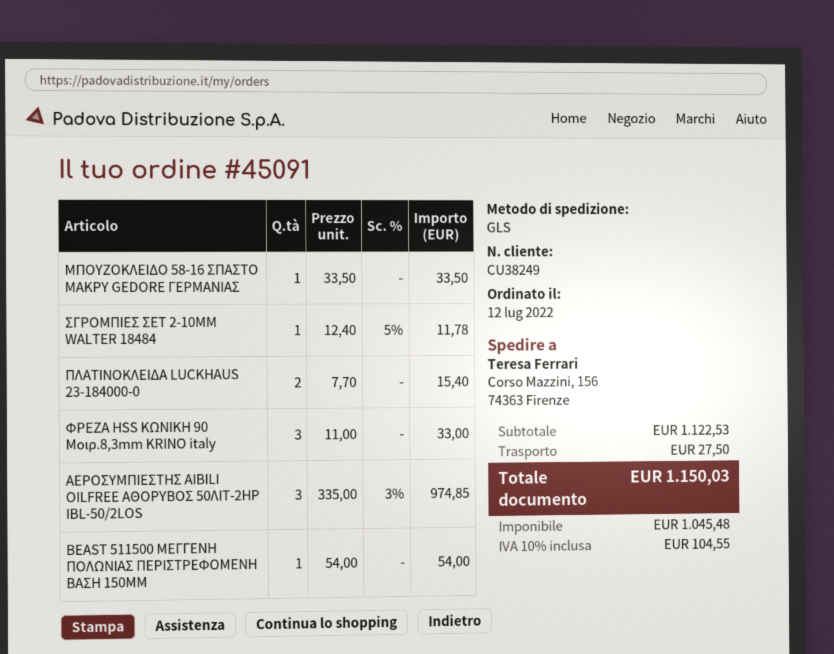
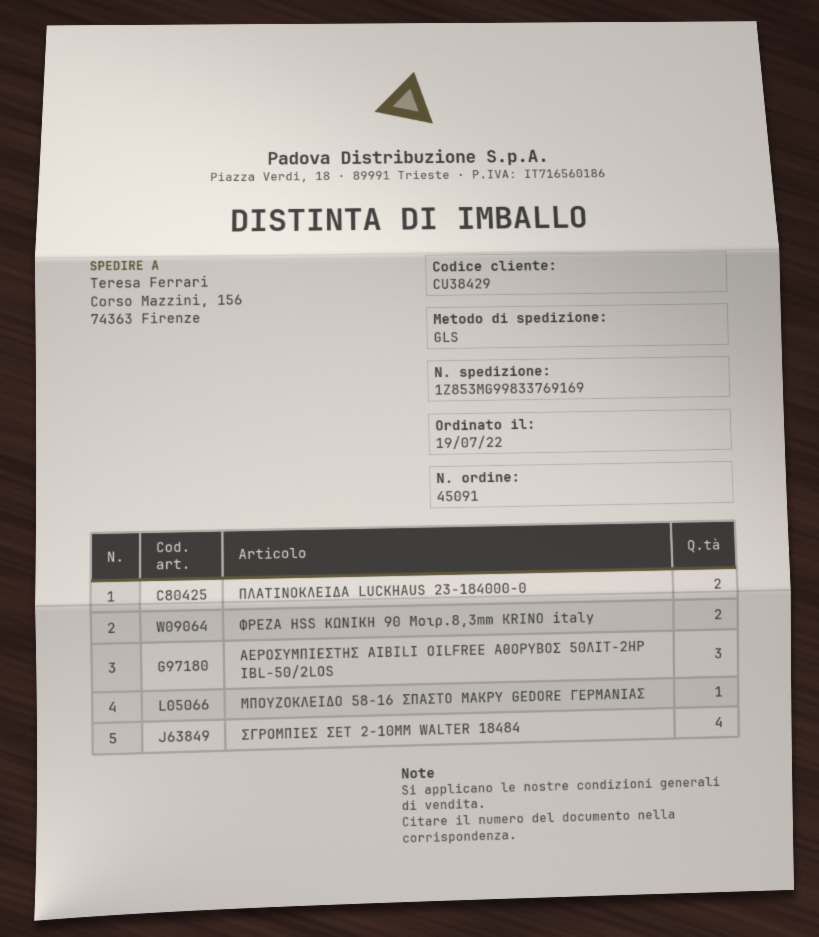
order date: 2022-07-12 -> 2022-07-19
customer number: CU38249 -> CU38429
ΣΓΡΟΜΠΙΕΣ ΣΕΤ 2-10ΜΜ WALTER 18484: 1 -> 4
ΦΡΕΖΑ HSS ΚΩΝΙΚΗ 90 Μοιρ.8,3mm KRINO italy: 3 -> 2
BEAST 511500 ΜΕΓΓΕΝΗ ΠΟΛΩΝΙΑΣ ΠΕΡΙΣΤΡΕΦΟΜΕΝΗ ΒΑΣΗ 150ΜΜ: 1 -> none

